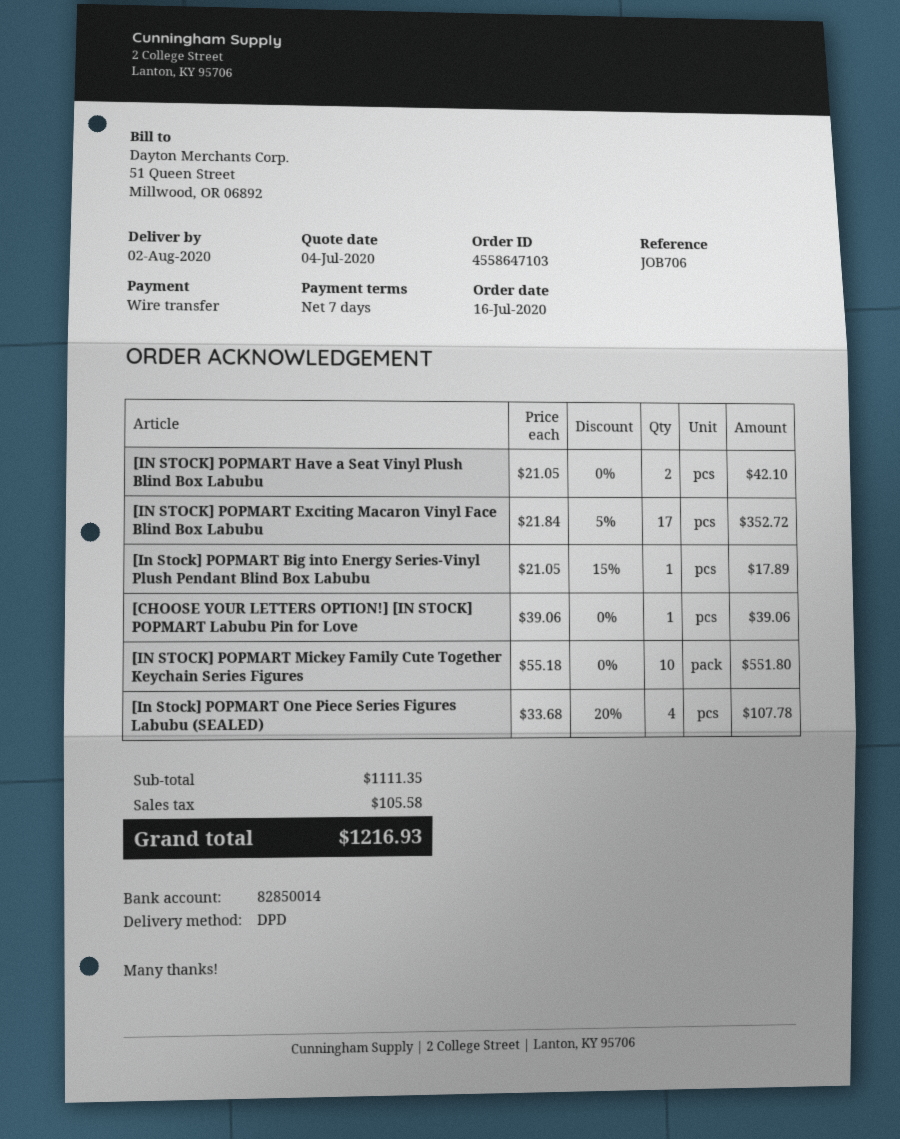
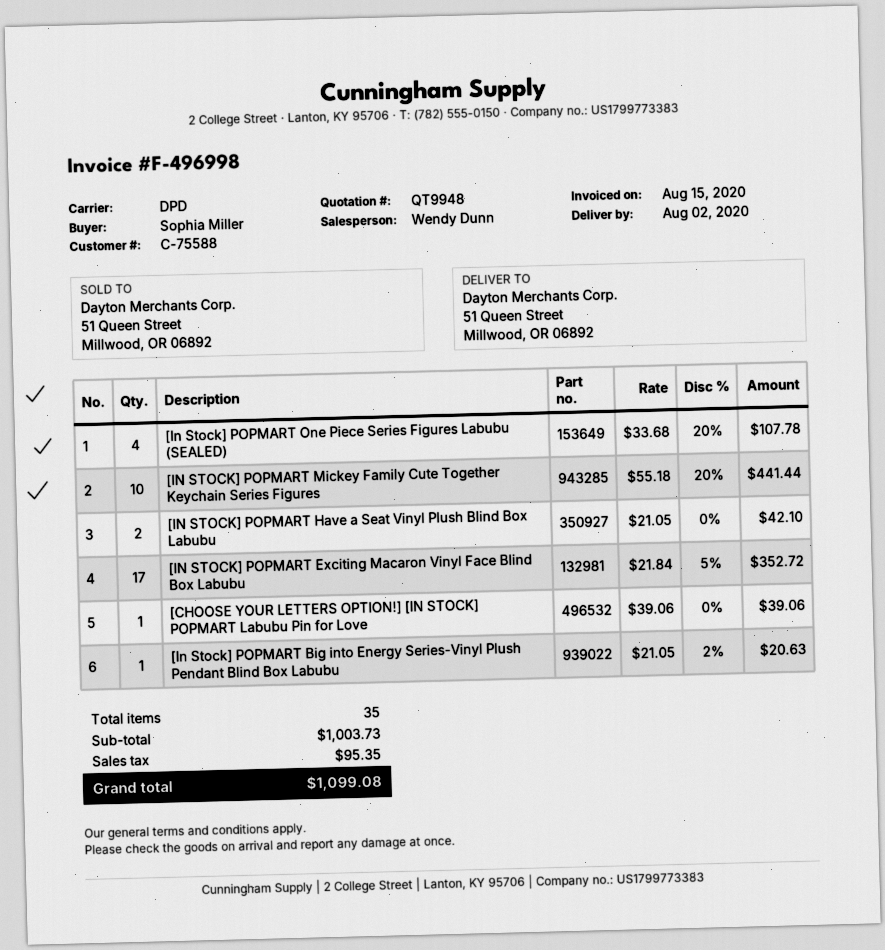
[In Stock] POPMART Big into Energy Series-Vinyl Plush Pendant Blind Box Labubu: 1 x 21.05 - 15% = 17.89 -> 1 x 21.05 - 2% = 20.63
[IN STOCK] POPMART Mickey Family Cute Together Keychain Series Figures: 10 x 55.18 = 551.80 -> 10 x 55.18 - 20% = 441.44
subtotal: 1111.35 -> 1003.73
tax: 105.58 -> 95.35
total: 1216.93 -> 1099.08

